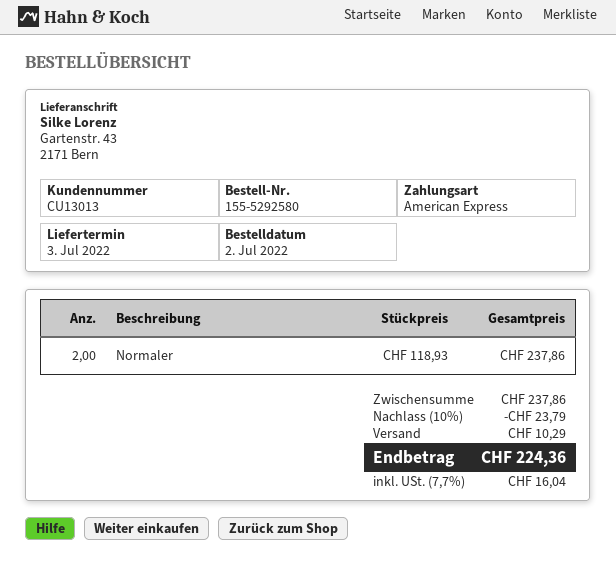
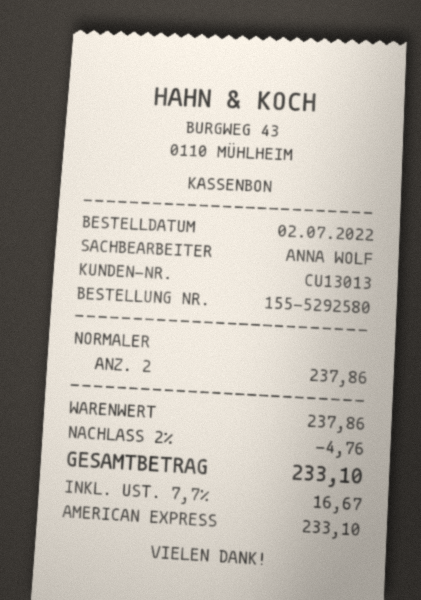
discount: 10% = 23.79 -> 2% = 4.76
shipping: 10.29 -> none
tax: 7.7% = 16.04 -> 7.7% = 16.67
total: 224.36 -> 233.10

